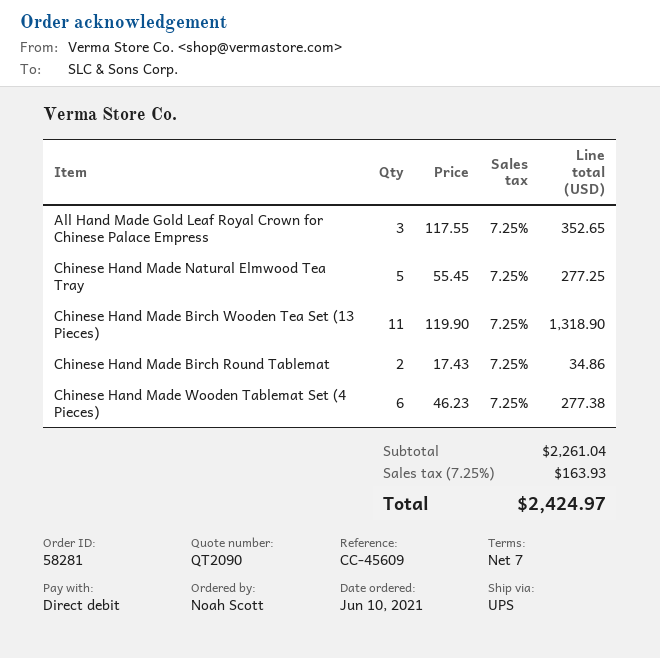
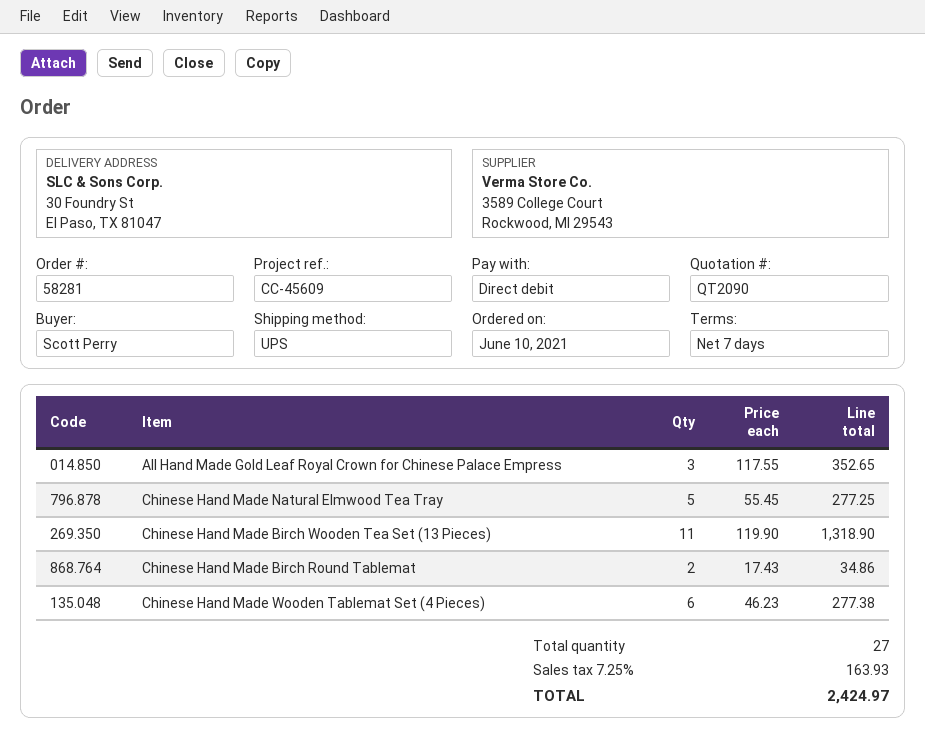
ordered by: Noah Scott -> Scott Perry

